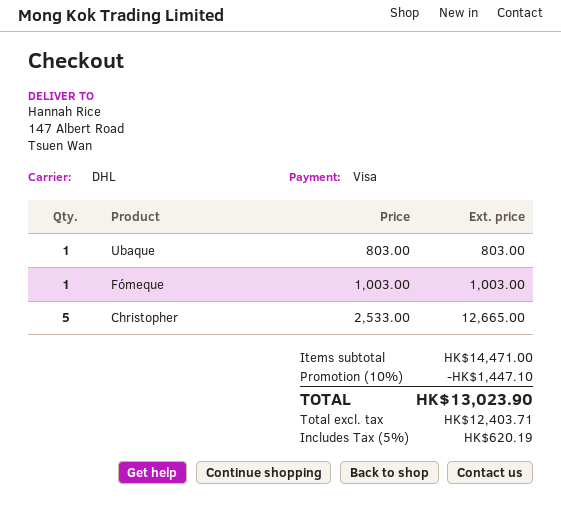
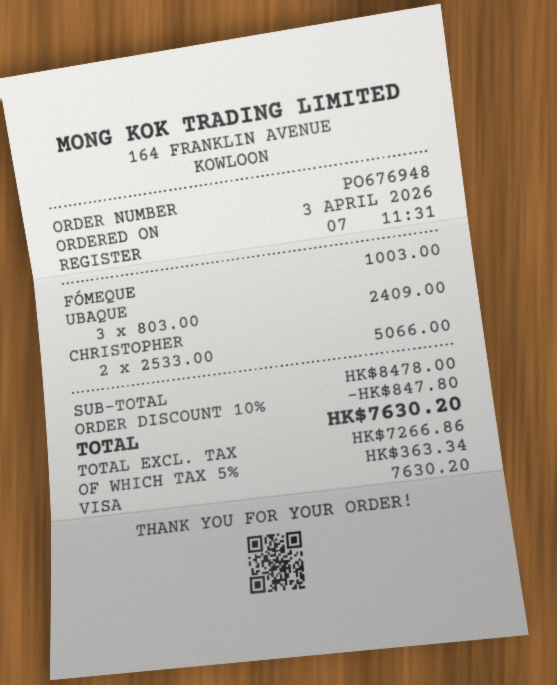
Ubaque: 1 x 803.00 = 803.00 -> 3 x 803.00 = 2409.00
Christopher: 5 x 2533.00 = 12665.00 -> 2 x 2533.00 = 5066.00
subtotal: 14471.00 -> 8478.00
discount: 10% = 1447.10 -> 10% = 847.80
net: 12403.71 -> 7266.86
tax: 5% = 620.19 -> 5% = 363.34
total: 13023.90 -> 7630.20

